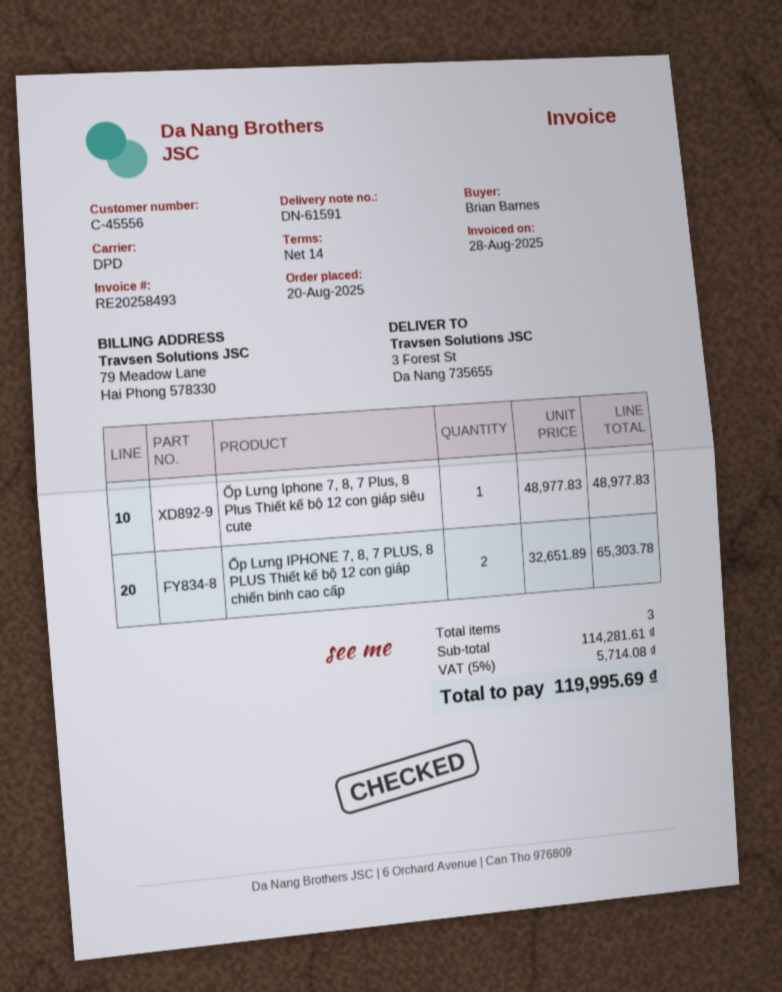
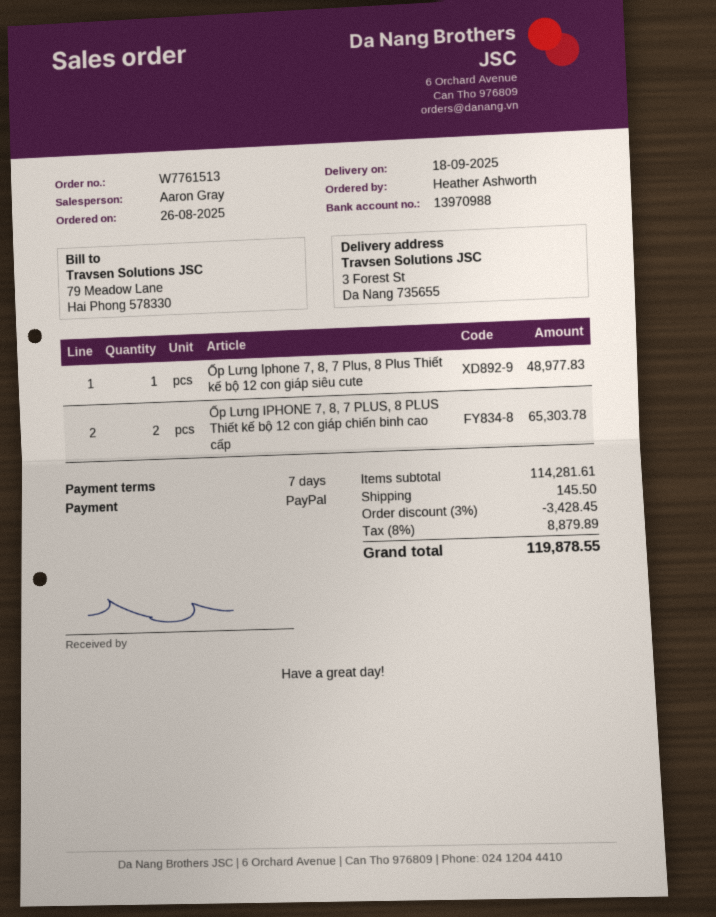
order date: 2025-08-20 -> 2025-08-26
payment terms: 14 days -> 7 days
ordered by: Brian Barnes -> Heather Ashworth
discount: none -> 3% = 3428.45
shipping: none -> 145.50
tax: 5% = 5714.08 -> 8% = 8879.89
total: 119995.69 -> 119878.55

